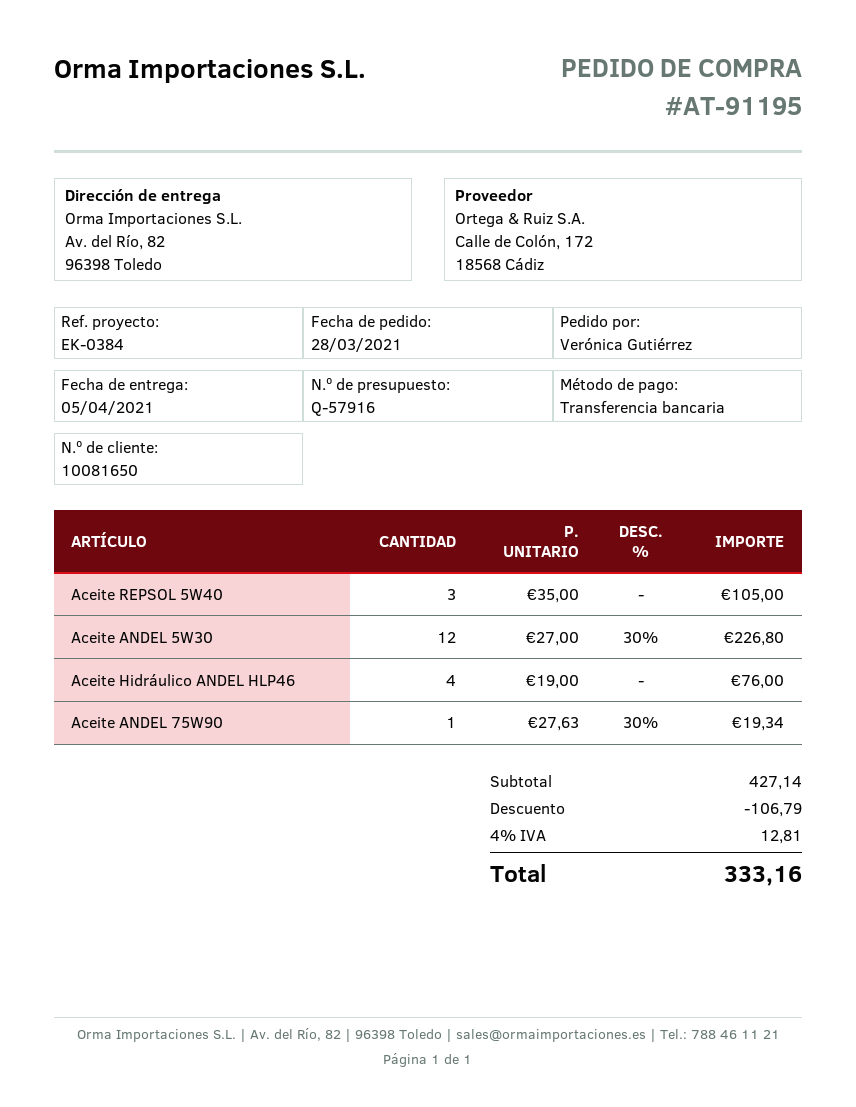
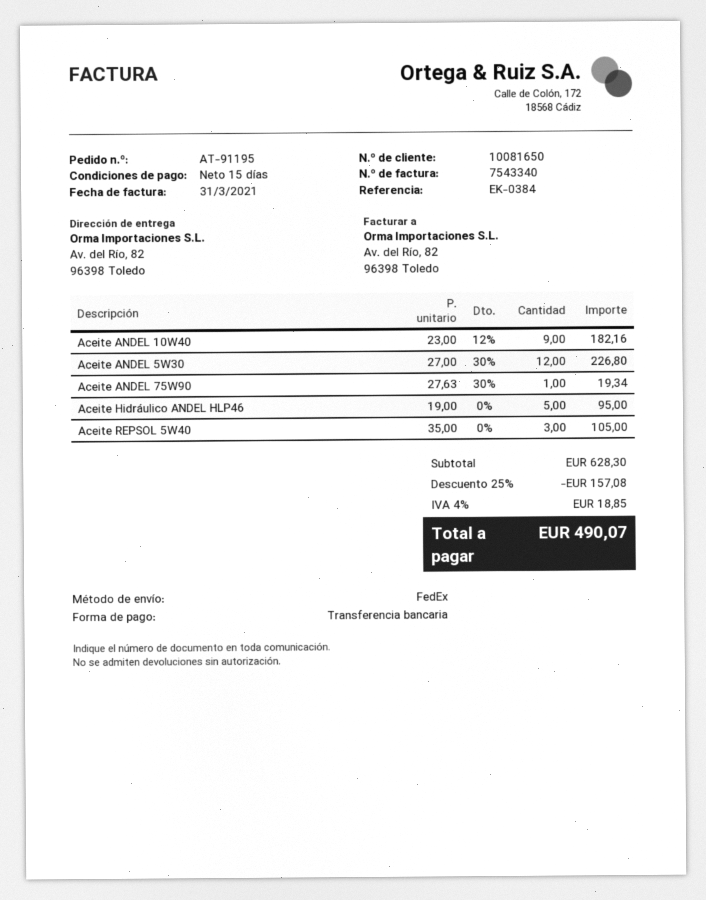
Aceite Hidráulico ANDEL HLP46: 4 x 19.00 = 76.00 -> 5 x 19.00 = 95.00
Aceite ANDEL 10W40: none -> 9 x 23.00 - 12% = 182.16
subtotal: 427.14 -> 628.30
discount: 106.79 -> 157.08
tax: 4% = 12.81 -> 4% = 18.85
total: 333.16 -> 490.07

